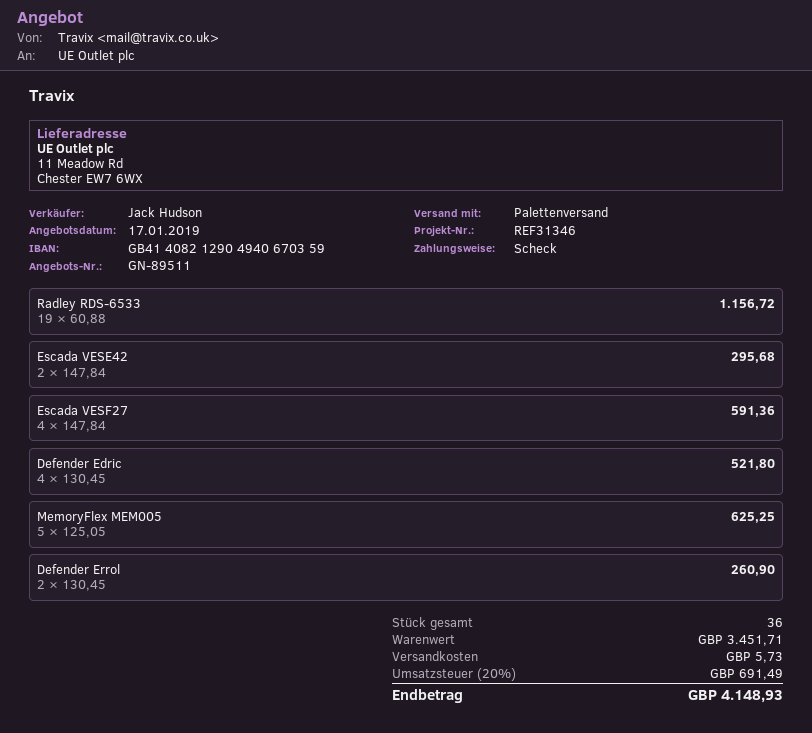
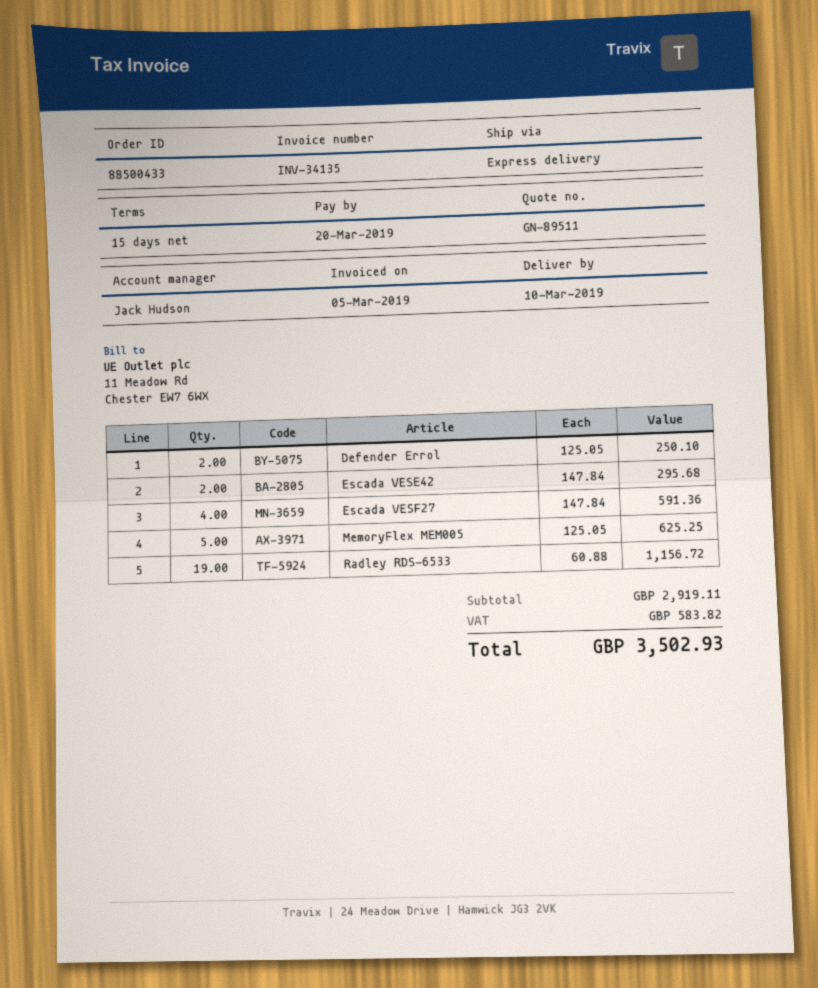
shipping method: pallet freight -> express
Defender Edric: 4 x 130.45 = 521.80 -> none
Defender Errol: 2 x 130.45 = 260.90 -> 2 x 125.05 = 250.10
subtotal: 3451.71 -> 2919.11
shipping: 5.73 -> none
tax: 691.49 -> 583.82
total: 4148.93 -> 3502.93

